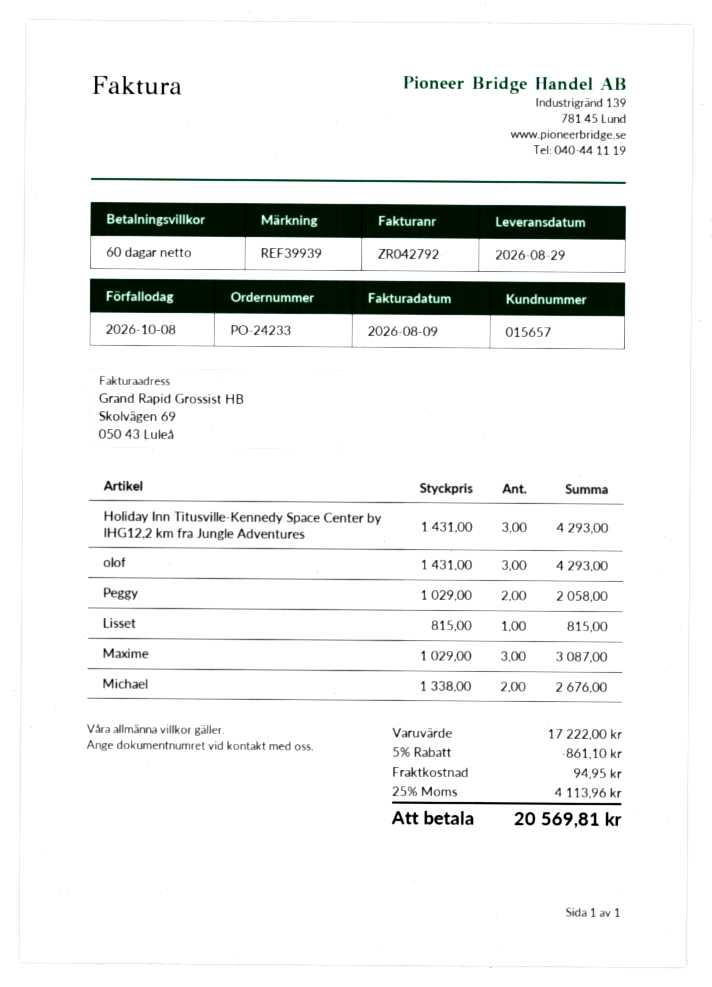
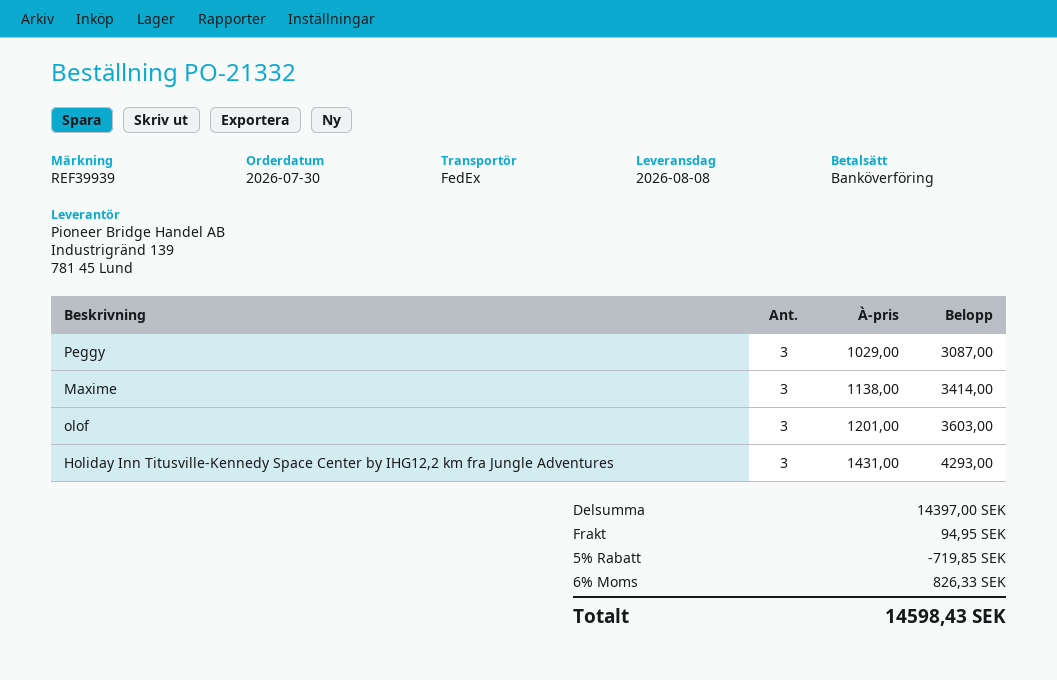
order number: PO-24233 -> PO-21332
delivery date: 2026-08-29 -> 2026-08-08
olof: 3 x 1431.00 = 4293.00 -> 3 x 1201.00 = 3603.00
Peggy: 2 x 1029.00 = 2058.00 -> 3 x 1029.00 = 3087.00
Lisset: 1 x 815.00 = 815.00 -> none
Maxime: 3 x 1029.00 = 3087.00 -> 3 x 1138.00 = 3414.00
Michael: 2 x 1338.00 = 2676.00 -> none
subtotal: 17222.00 -> 14397.00
discount: 5% = 861.10 -> 5% = 719.85
tax: 25% = 4113.96 -> 6% = 826.33
total: 20569.81 -> 14598.43

